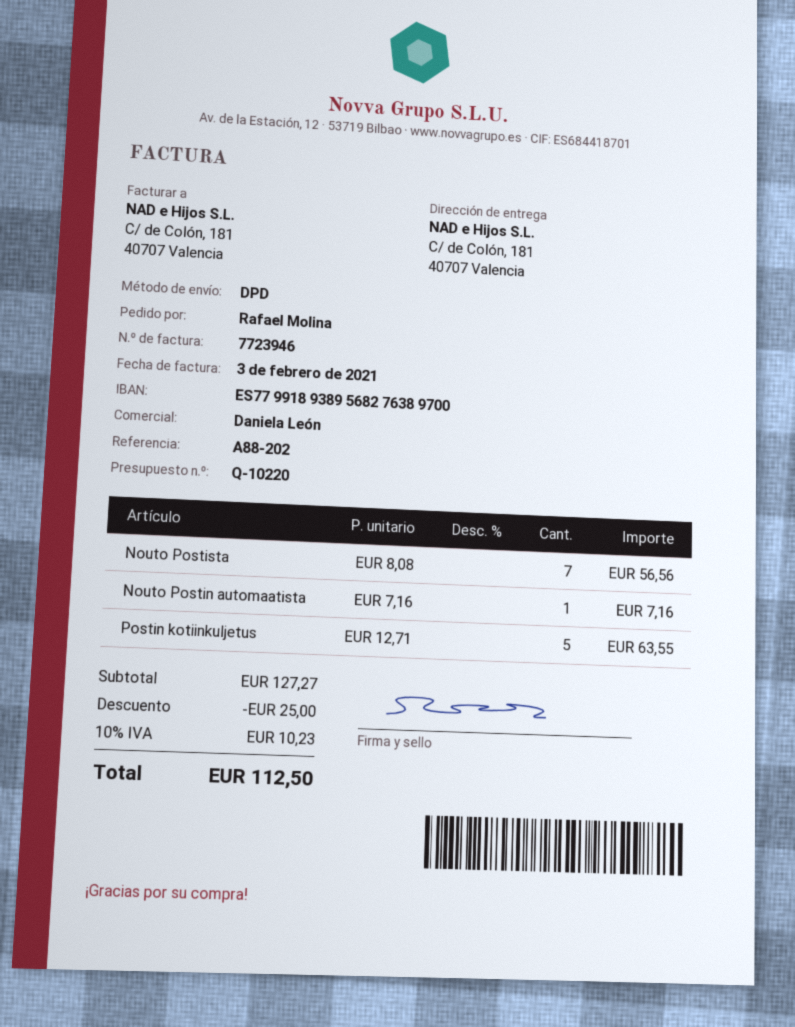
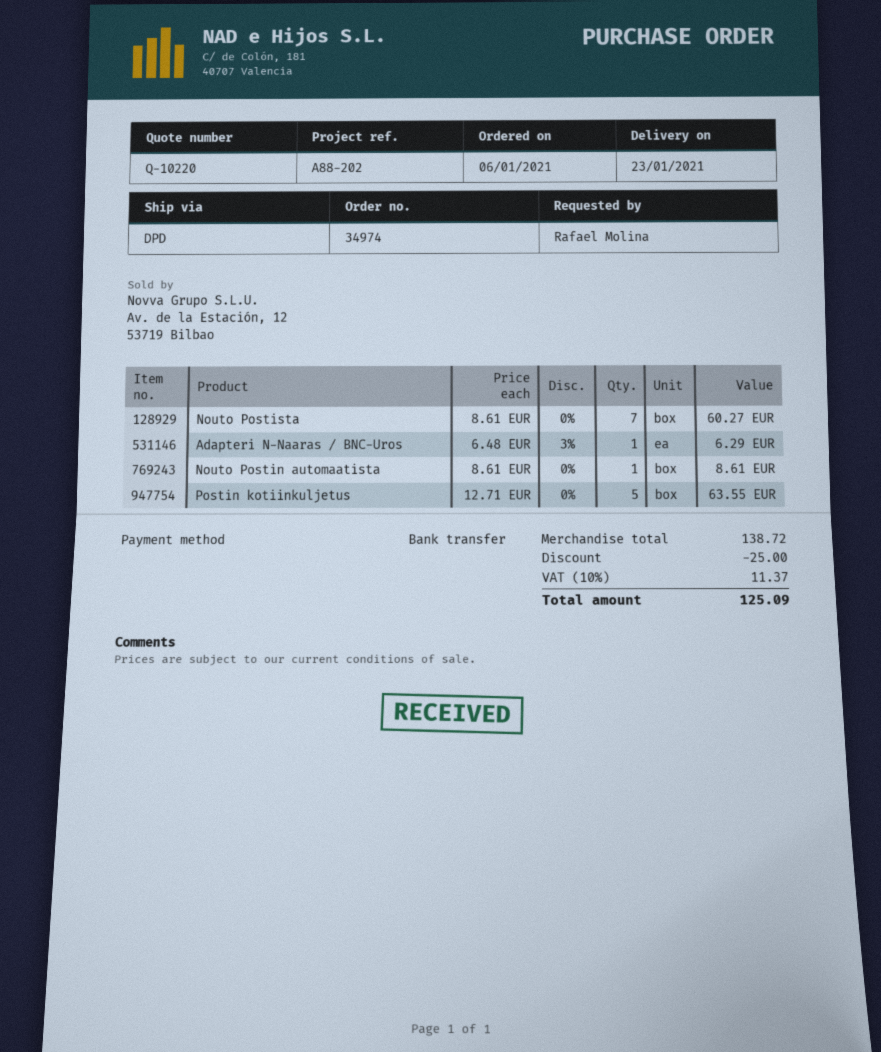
Nouto Postista: 7 x 8.08 = 56.56 -> 7 x 8.61 = 60.27
Nouto Postin automaatista: 1 x 7.16 = 7.16 -> 1 x 8.61 = 8.61
Adapteri N-Naaras / BNC-Uros: none -> 1 x 6.48 - 3% = 6.29
subtotal: 127.27 -> 138.72
tax: 10% = 10.23 -> 10% = 11.37
total: 112.50 -> 125.09

